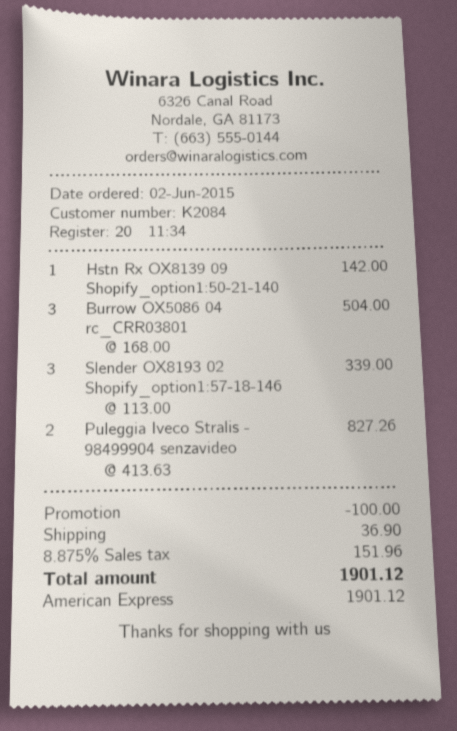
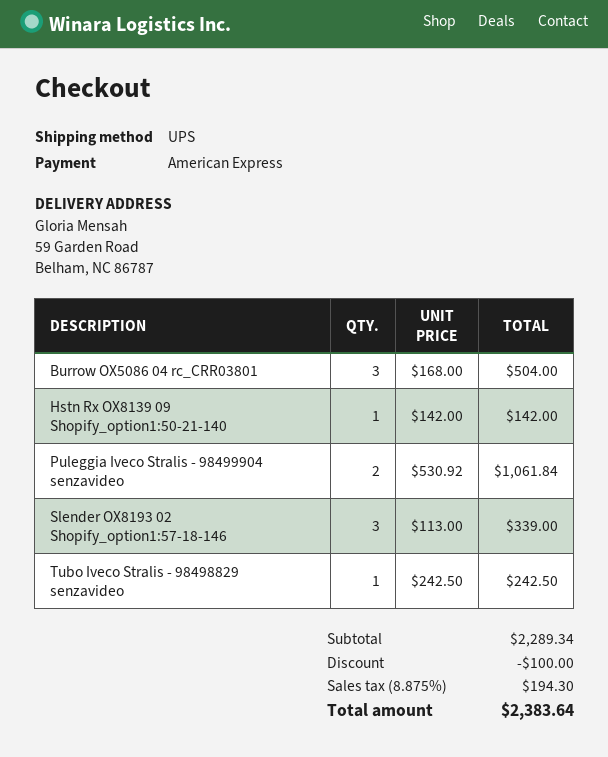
Puleggia Iveco Stralis - 98499904 senzavideo: 2 x 413.63 = 827.26 -> 2 x 530.92 = 1061.84
Tubo Iveco Stralis - 98498829 senzavideo: none -> 1 x 242.50 = 242.50
shipping: 36.90 -> none
tax: 8.875% = 151.96 -> 8.875% = 194.30
total: 1901.12 -> 2383.64

